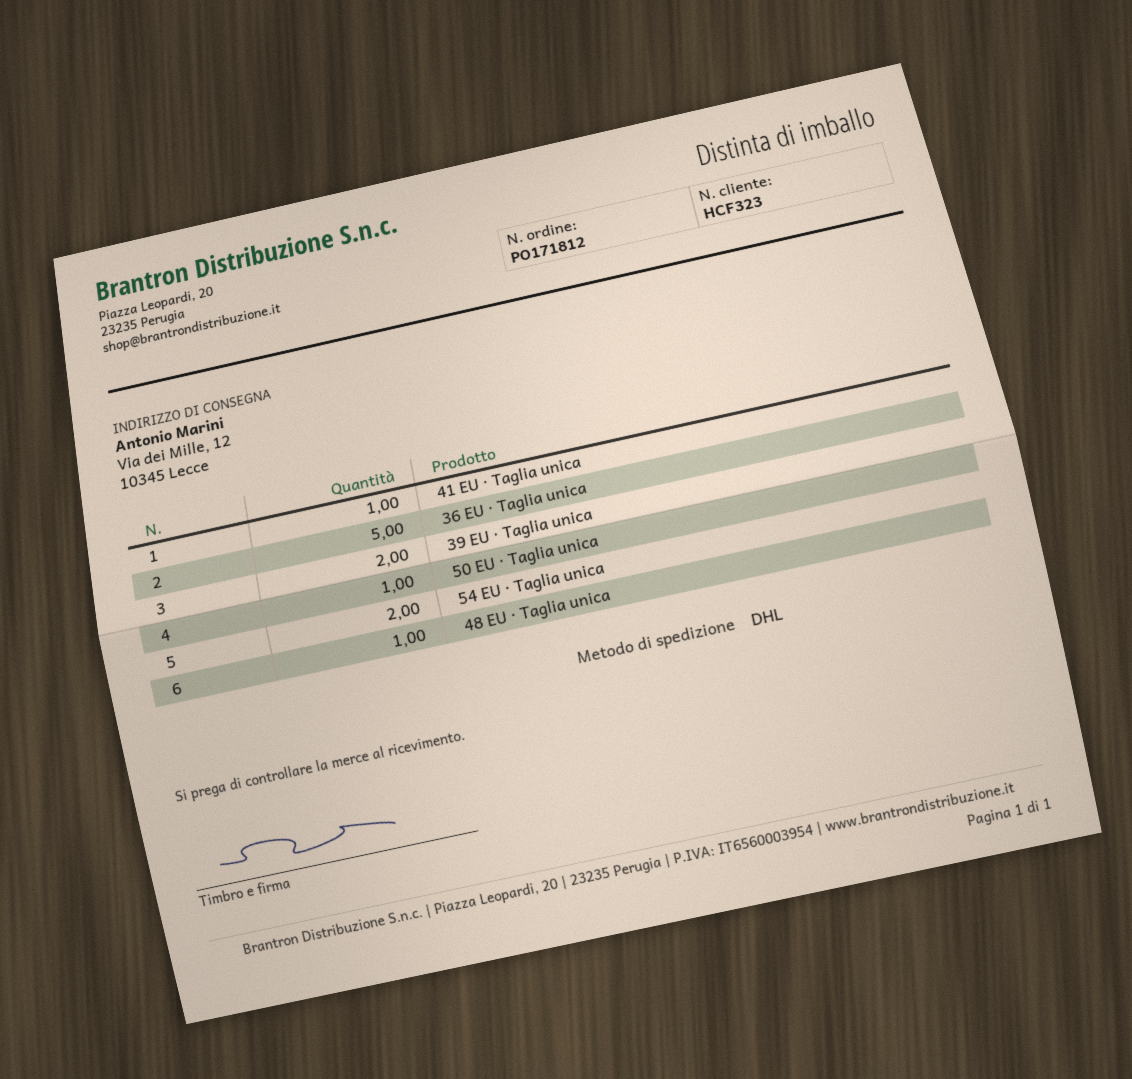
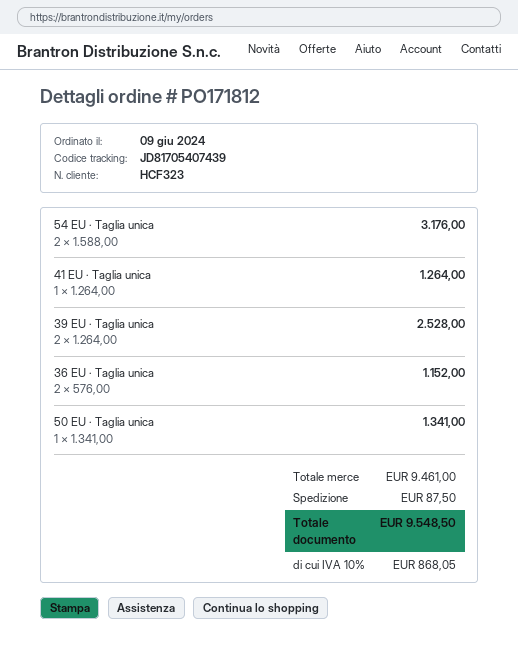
36 EU · Taglia unica: 5 -> 2
48 EU · Taglia unica: 1 -> none

